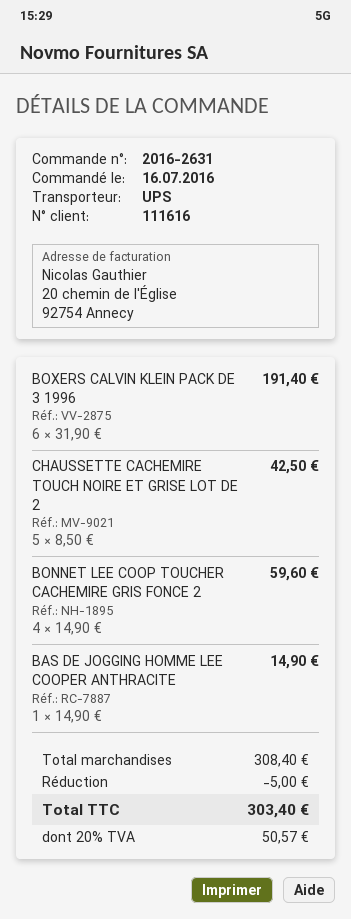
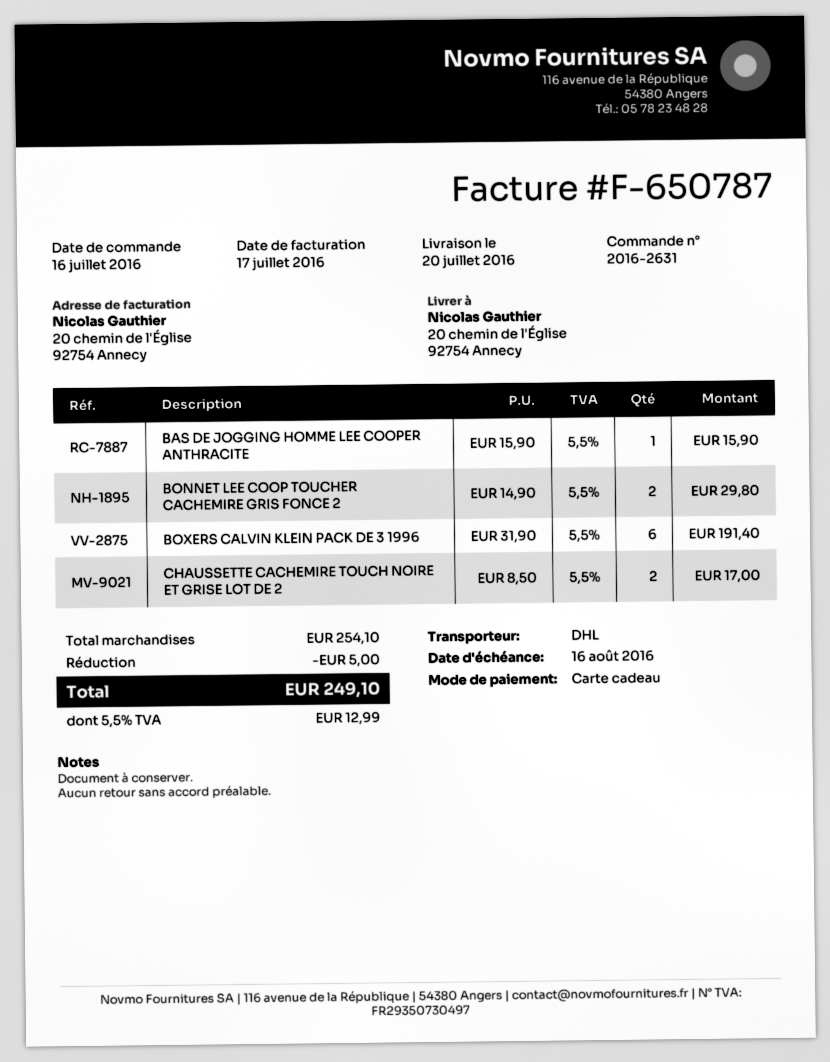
shipping method: UPS -> DHL
CHAUSSETTE CACHEMIRE TOUCH NOIRE ET GRISE LOT DE 2: 5 x 8.50 = 42.50 -> 2 x 8.50 = 17.00
BONNET LEE COOP TOUCHER CACHEMIRE GRIS FONCE 2: 4 x 14.90 = 59.60 -> 2 x 14.90 = 29.80
BAS DE JOGGING HOMME LEE COOPER ANTHRACITE: 1 x 14.90 = 14.90 -> 1 x 15.90 = 15.90
subtotal: 308.40 -> 254.10
tax: 20% = 50.57 -> 5.5% = 12.99
total: 303.40 -> 249.10

